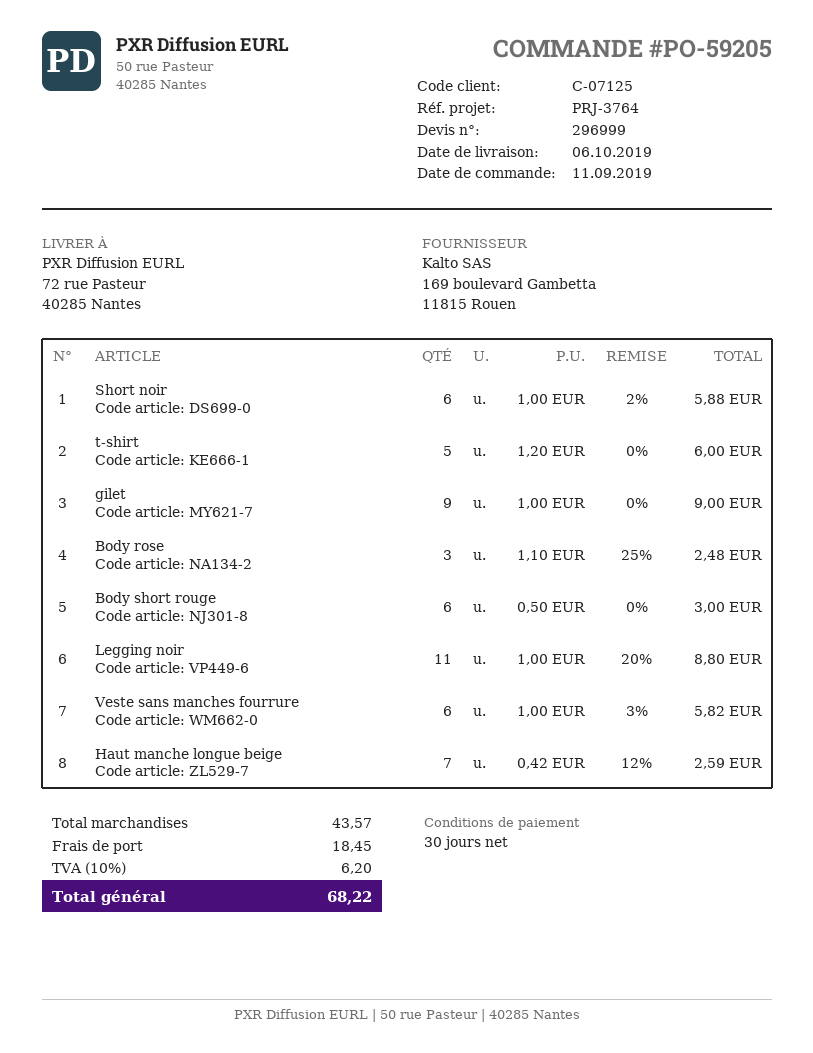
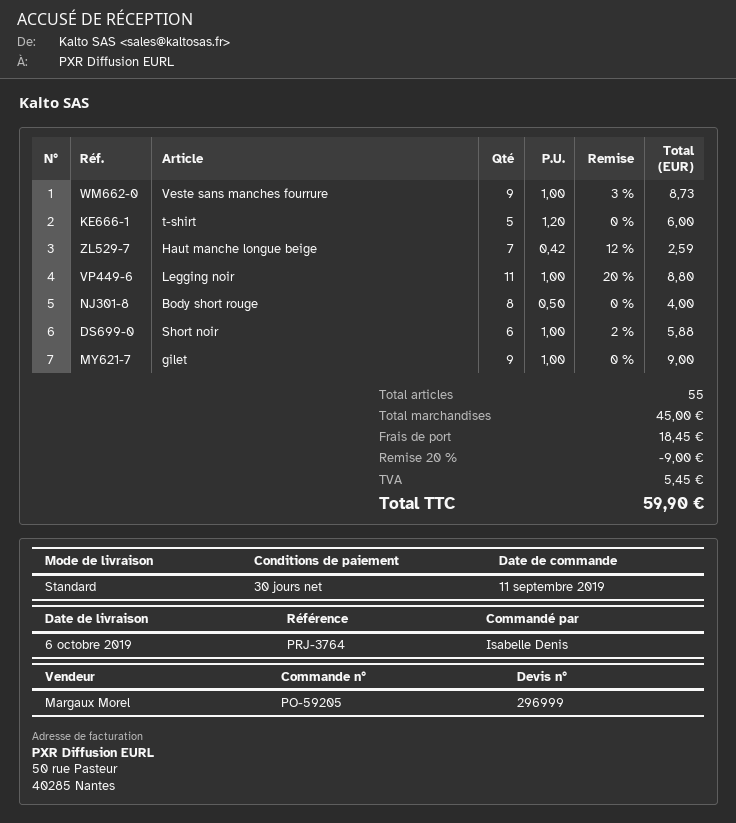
Body rose: 3 x 1.10 - 25% = 2.48 -> none
Body short rouge: 6 x 0.50 = 3.00 -> 8 x 0.50 = 4.00
Veste sans manches fourrure: 6 x 1.00 - 3% = 5.82 -> 9 x 1.00 - 3% = 8.73
subtotal: 43.57 -> 45.00
discount: none -> 20% = 9.00
tax: 6.20 -> 5.45
total: 68.22 -> 59.90

